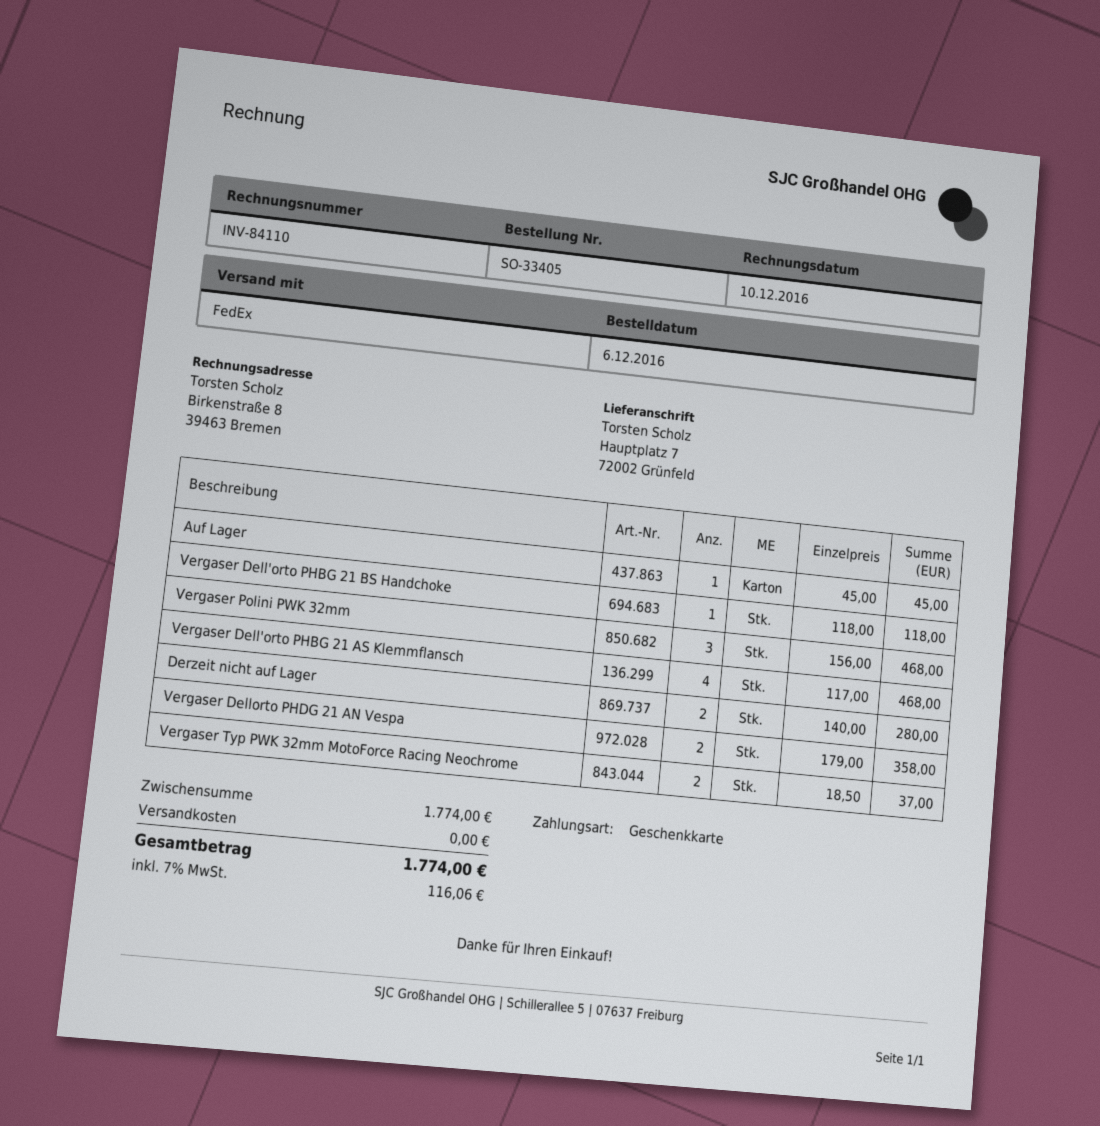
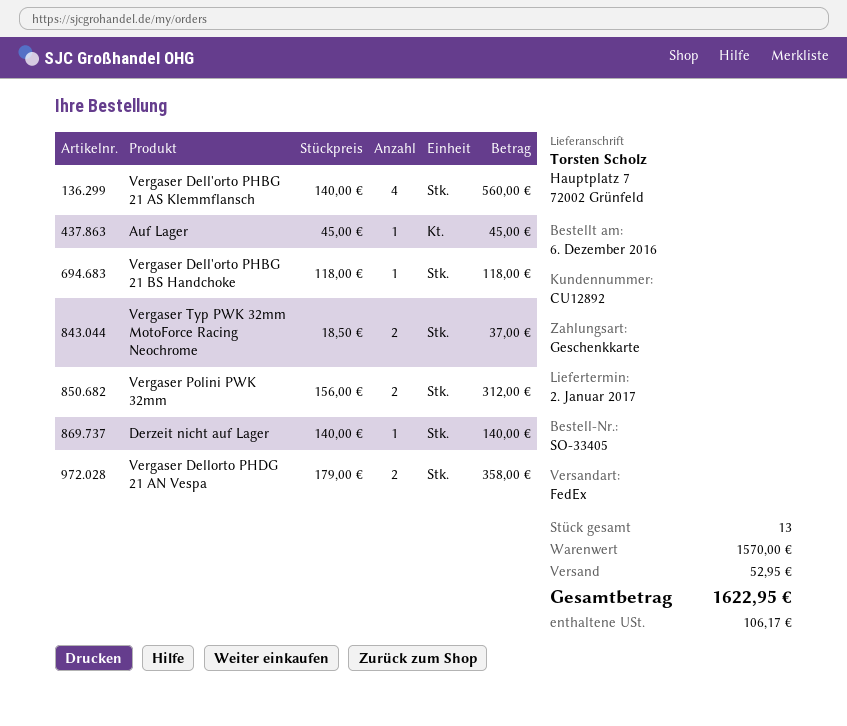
Vergaser Polini PWK 32mm: 3 x 156.00 = 468.00 -> 2 x 156.00 = 312.00
Vergaser Dell'orto PHBG 21 AS Klemmflansch: 4 x 117.00 = 468.00 -> 4 x 140.00 = 560.00
Derzeit nicht auf Lager: 2 x 140.00 = 280.00 -> 1 x 140.00 = 140.00
subtotal: 1774.00 -> 1570.00
shipping: 0.00 -> 52.95
tax: 116.06 -> 106.17
total: 1774.00 -> 1622.95

